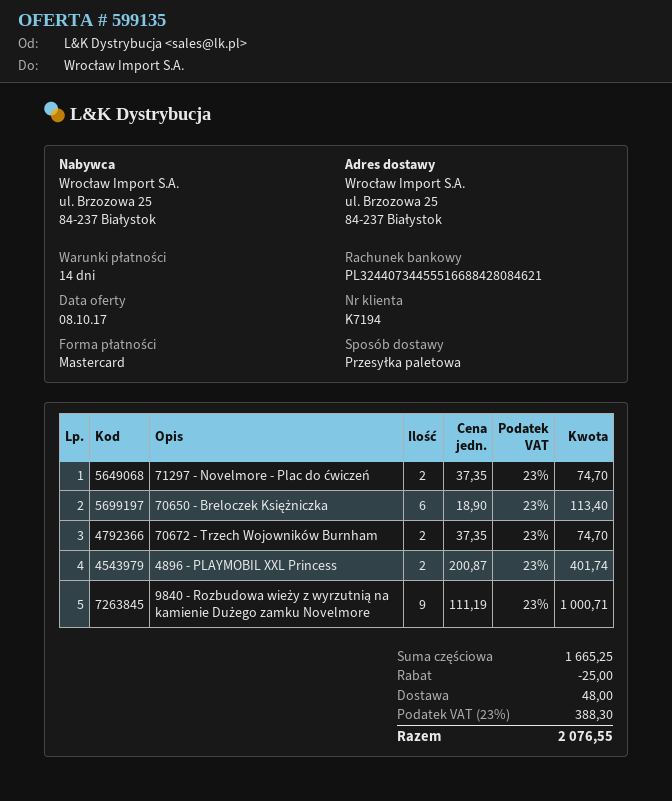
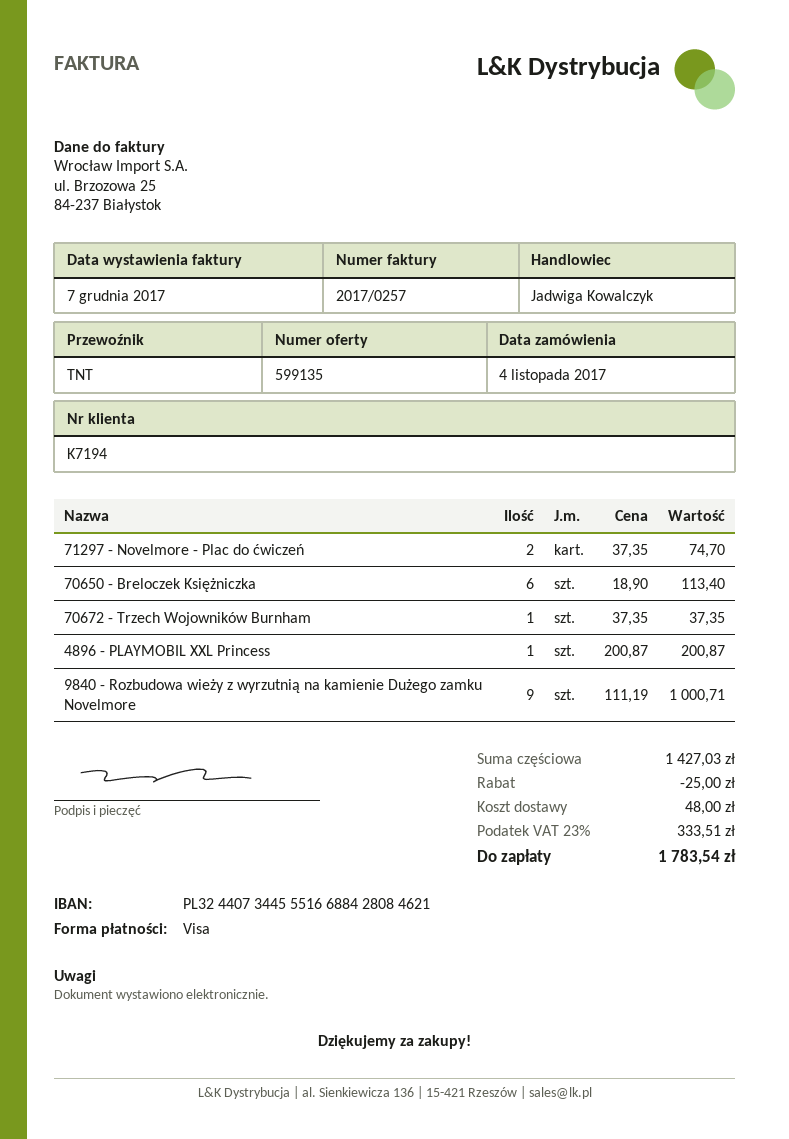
payment method: Mastercard -> Visa
shipping method: pallet freight -> TNT
70672 - Trzech Wojowników Burnham: 2 x 37.35 = 74.70 -> 1 x 37.35 = 37.35
4896 - PLAYMOBIL XXL Princess: 2 x 200.87 = 401.74 -> 1 x 200.87 = 200.87
subtotal: 1665.25 -> 1427.03
tax: 23% = 388.30 -> 23% = 333.51
total: 2076.55 -> 1783.54

